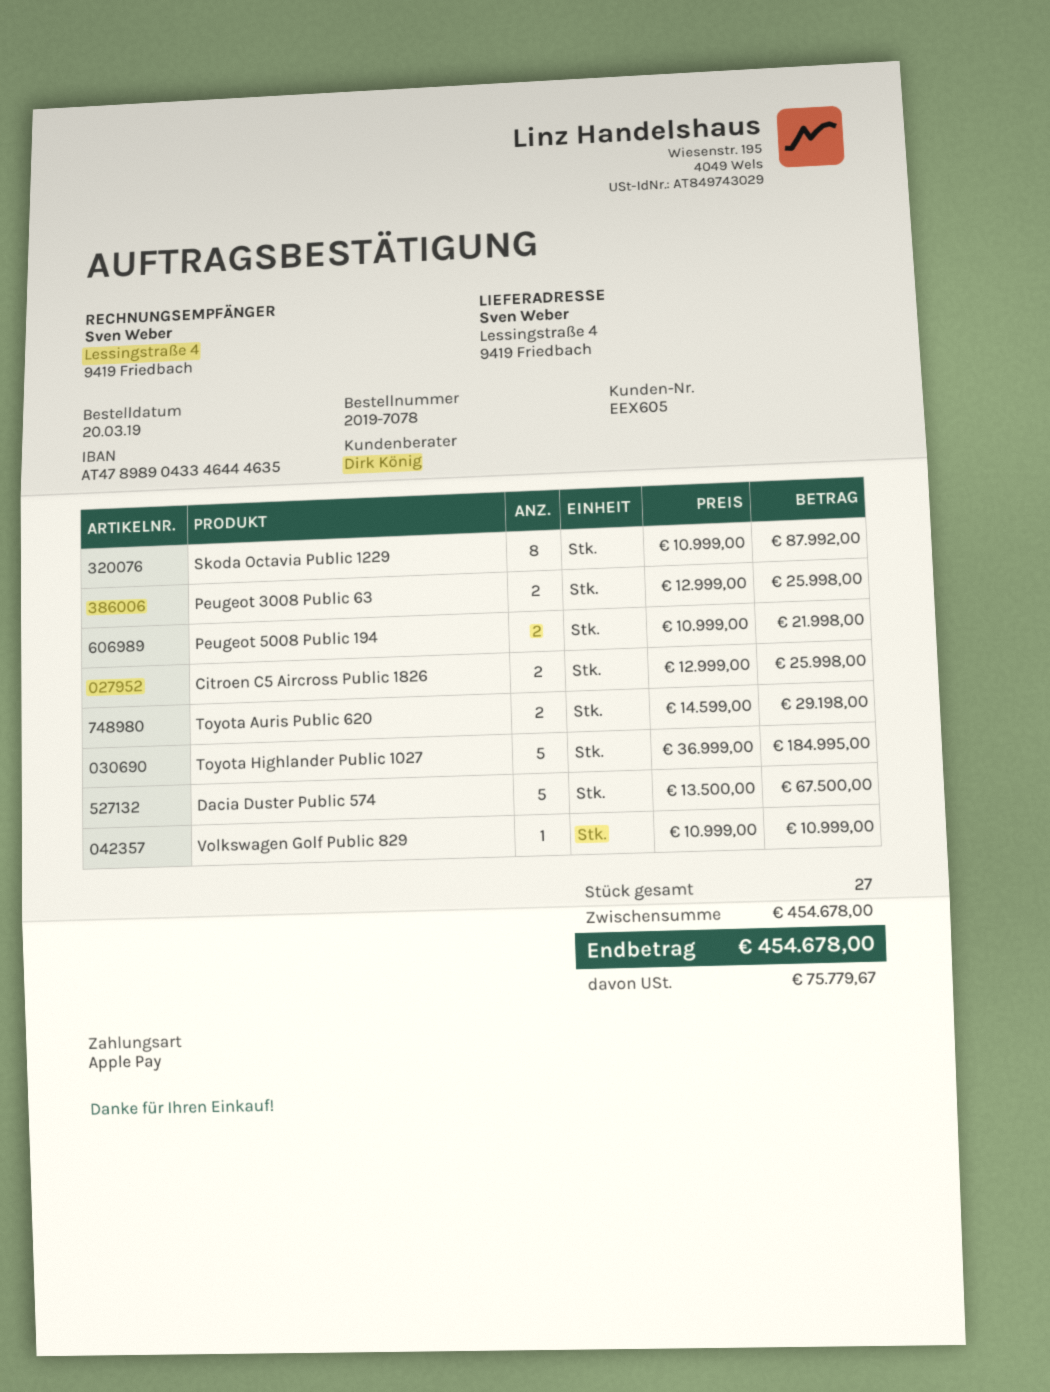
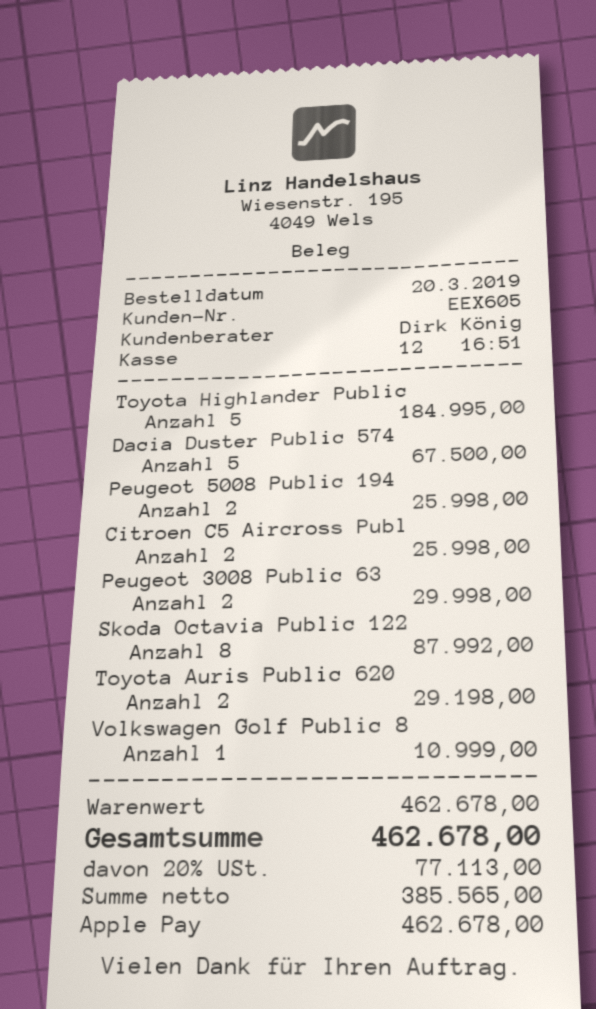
Peugeot 3008 Public 63: 2 for 25998.00 -> 2 for 29998.00
Peugeot 5008 Public 194: 2 for 21998.00 -> 2 for 25998.00
subtotal: 454678.00 -> 462678.00
tax: 75779.67 -> 77113.00
total: 454678.00 -> 462678.00

